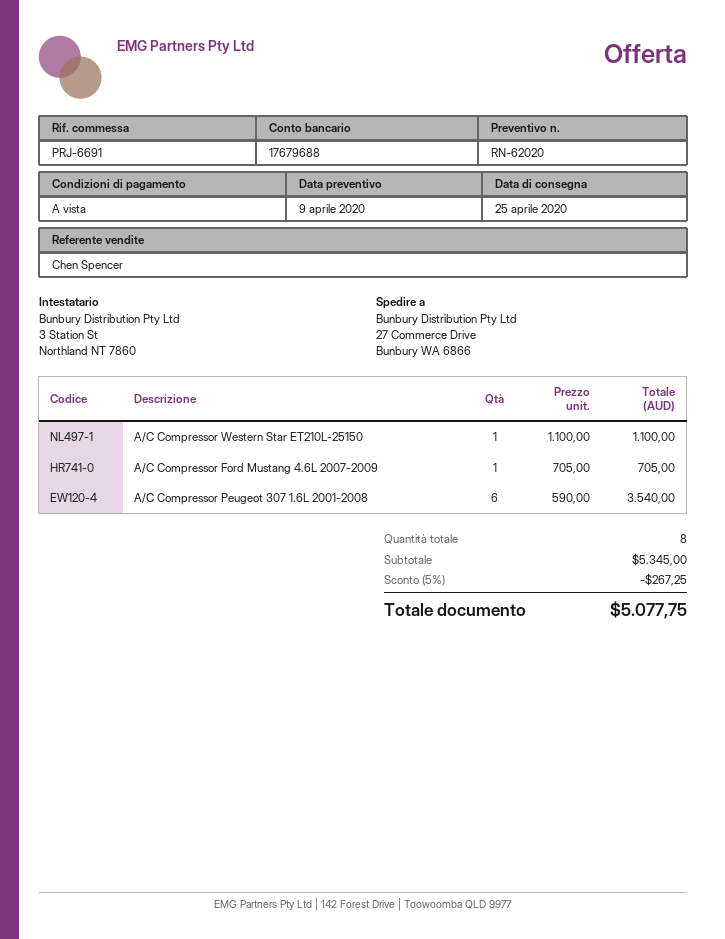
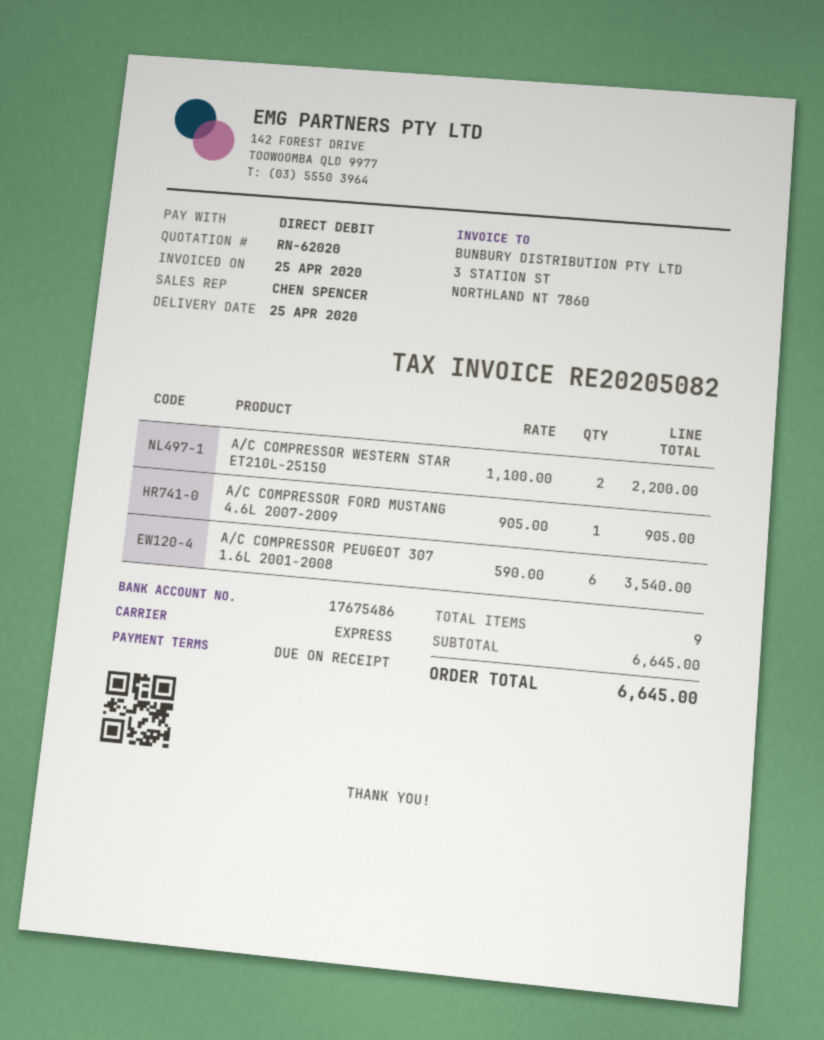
bank account: 17679688 -> 17675486
A/C Compressor Western Star ET210L-25150: 1 x 1100.00 = 1100.00 -> 2 x 1100.00 = 2200.00
A/C Compressor Ford Mustang 4.6L 2007-2009: 1 x 705.00 = 705.00 -> 1 x 905.00 = 905.00
total quantity: 8 -> 9
subtotal: 5345.00 -> 6645.00
discount: 5% = 267.25 -> none
total: 5077.75 -> 6645.00

